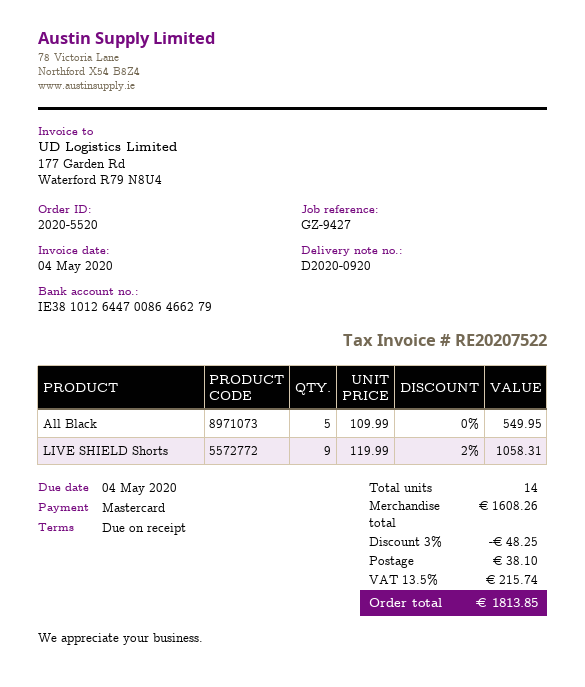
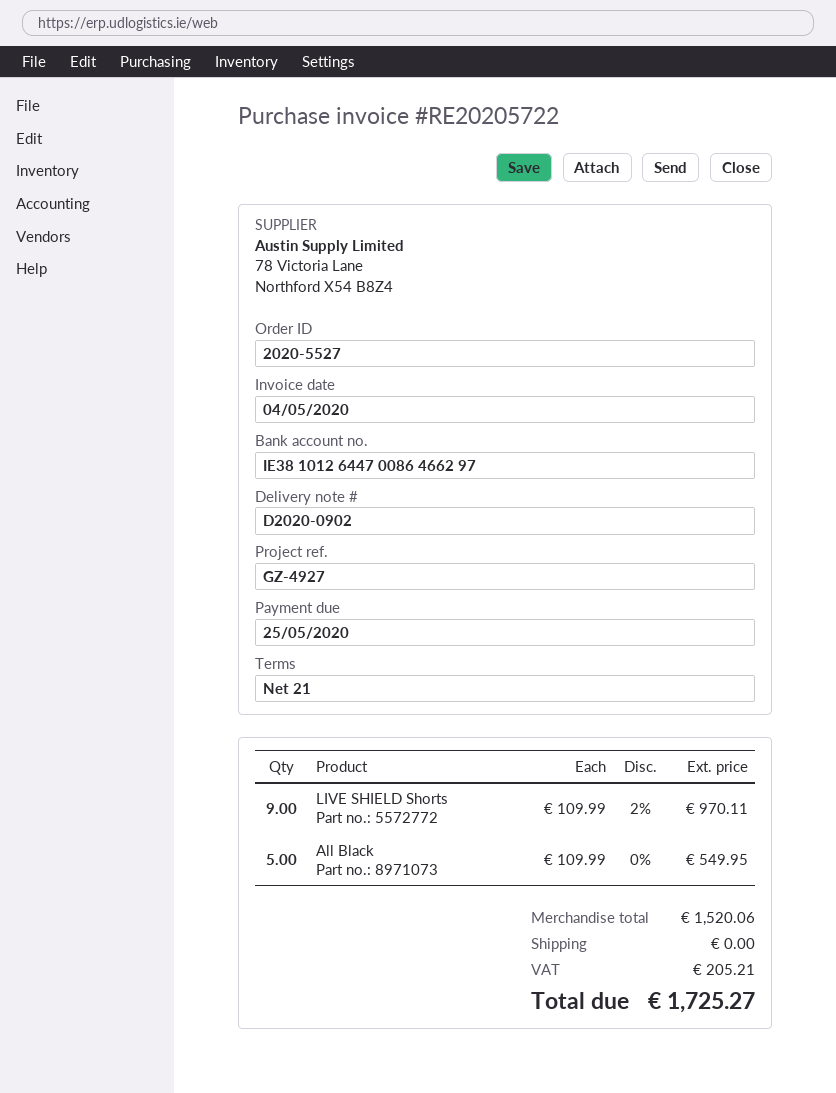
order number: 2020-5520 -> 2020-5527
delivery note number: D2020-0920 -> D2020-0902
invoice number: RE20207522 -> RE20205722
payment terms: on receipt -> 21 days
due date: 2020-05-04 -> 2020-05-25
reference: GZ-9427 -> GZ-4927
bank account: IE38101264470086466279 -> IE38101264470086466297
LIVE SHIELD Shorts: 9 x 119.99 - 2% = 1058.31 -> 9 x 109.99 - 2% = 970.11
subtotal: 1608.26 -> 1520.06
discount: 3% = 48.25 -> none
shipping: 38.10 -> 0.00
tax: 215.74 -> 205.21
total: 1813.85 -> 1725.27

